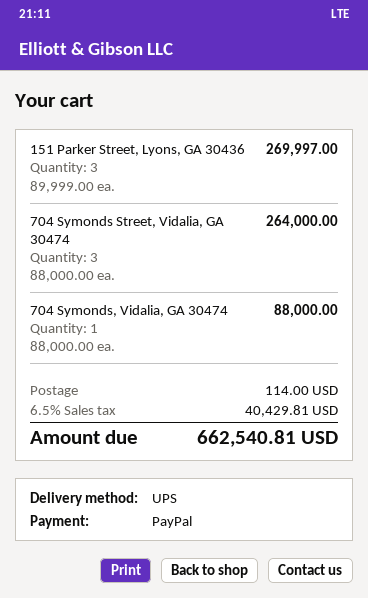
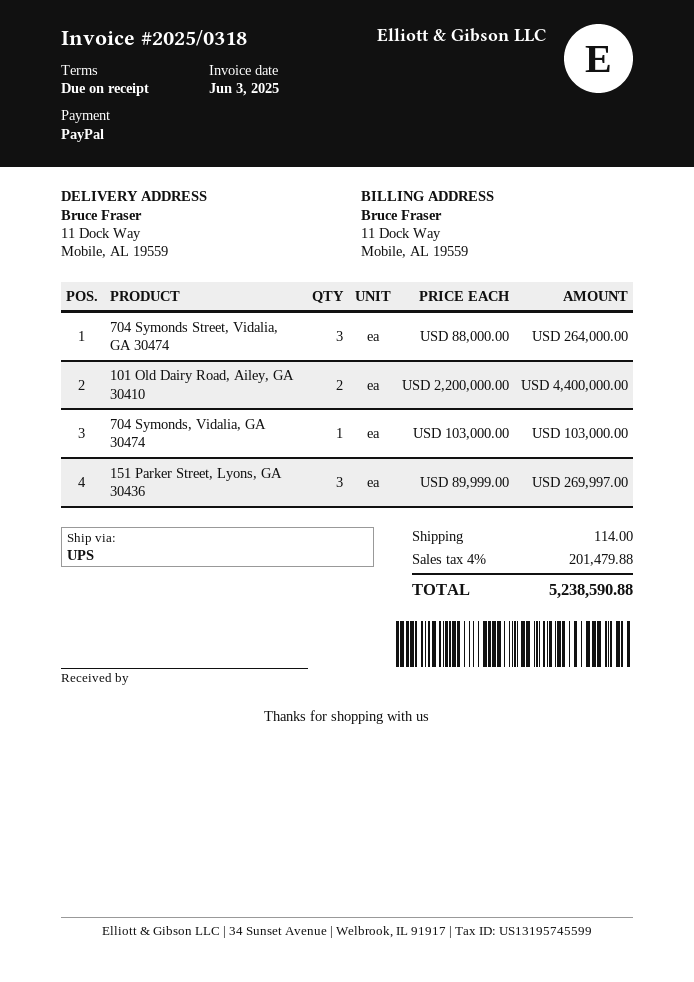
704 Symonds, Vidalia, GA 30474: 1 x 88000.00 = 88000.00 -> 1 x 103000.00 = 103000.00
101 Old Dairy Road, Ailey, GA 30410: none -> 2 x 2200000.00 = 4400000.00
tax: 6.5% = 40429.81 -> 4% = 201479.88
total: 662540.81 -> 5238590.88

